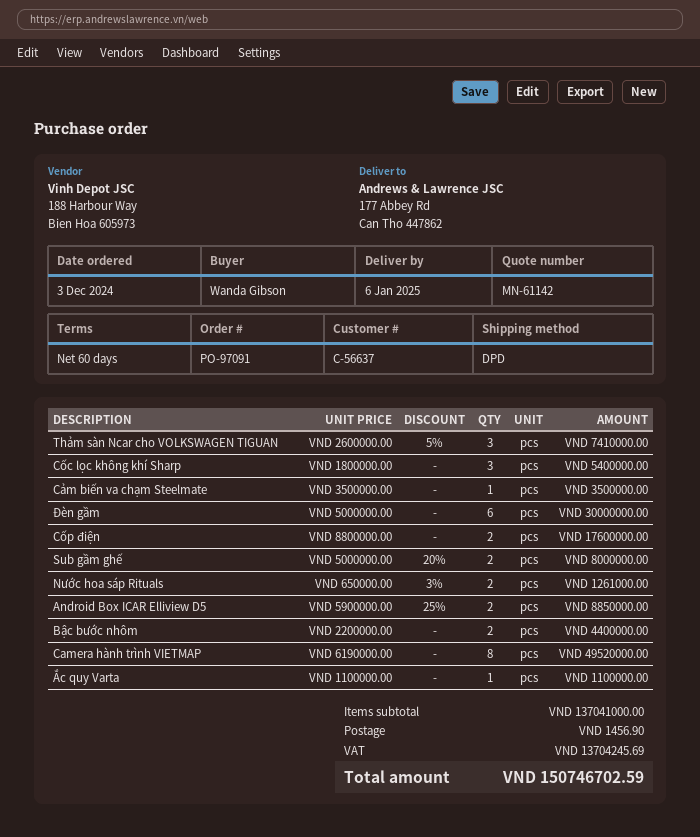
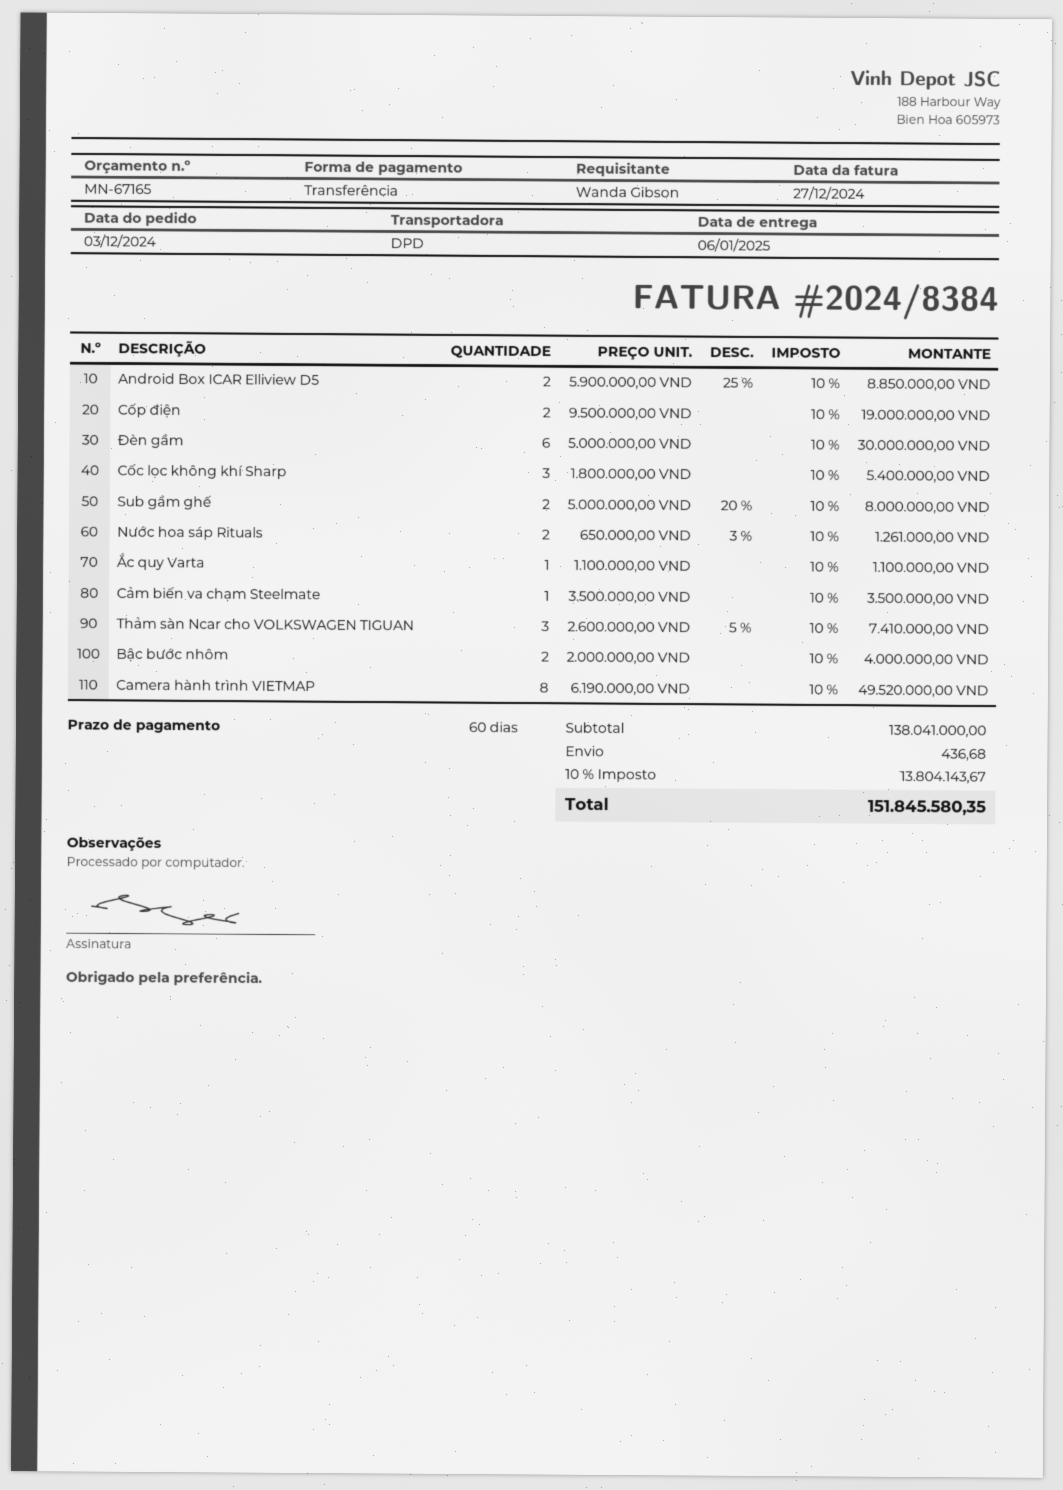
quote number: MN-61142 -> MN-67165
Cốp điện: 2 x 8800000.00 = 17600000.00 -> 2 x 9500000.00 = 19000000.00
Bậc bước nhôm: 2 x 2200000.00 = 4400000.00 -> 2 x 2000000.00 = 4000000.00
subtotal: 137041000.00 -> 138041000.00
shipping: 1456.90 -> 436.68
tax: 13704245.69 -> 13804143.67
total: 150746702.59 -> 151845580.35

